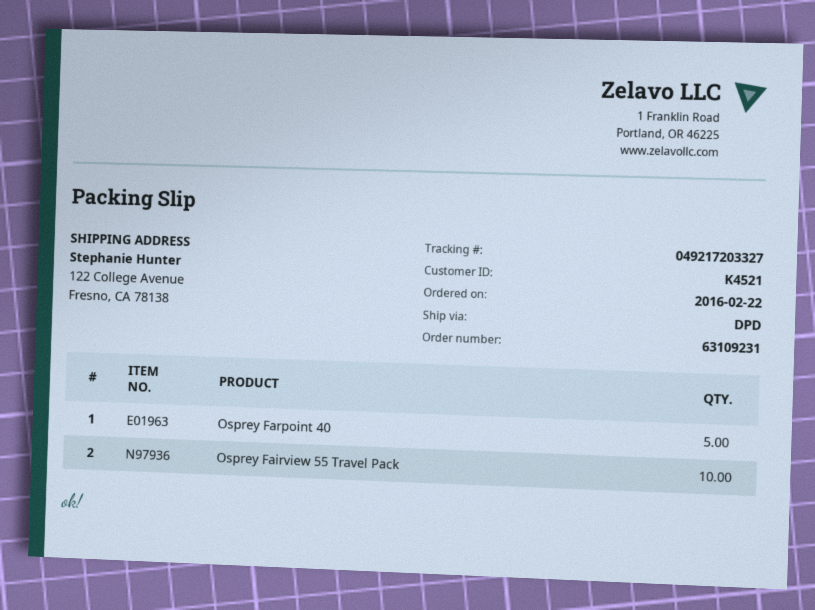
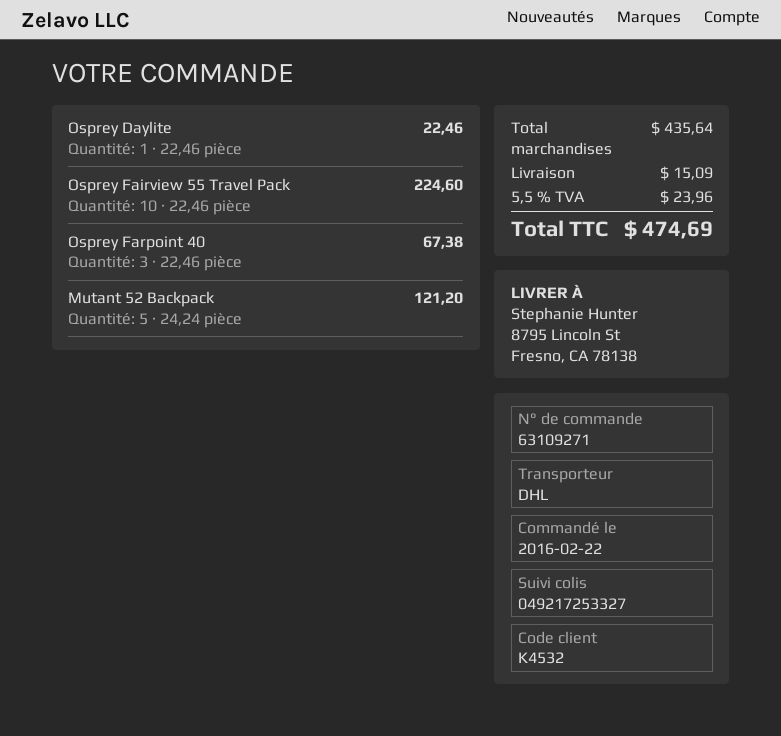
order number: 63109231 -> 63109271
customer number: K4521 -> K4532
shipping method: DPD -> DHL
tracking number: 049217203327 -> 049217253327
ship to: 122 College Avenue, Fresno, CA 78138 -> 8795 Lincoln St, Fresno, CA 78138
Osprey Farpoint 40: 5 -> 3
Osprey Daylite: none -> 1
Mutant 52 Backpack: none -> 5

